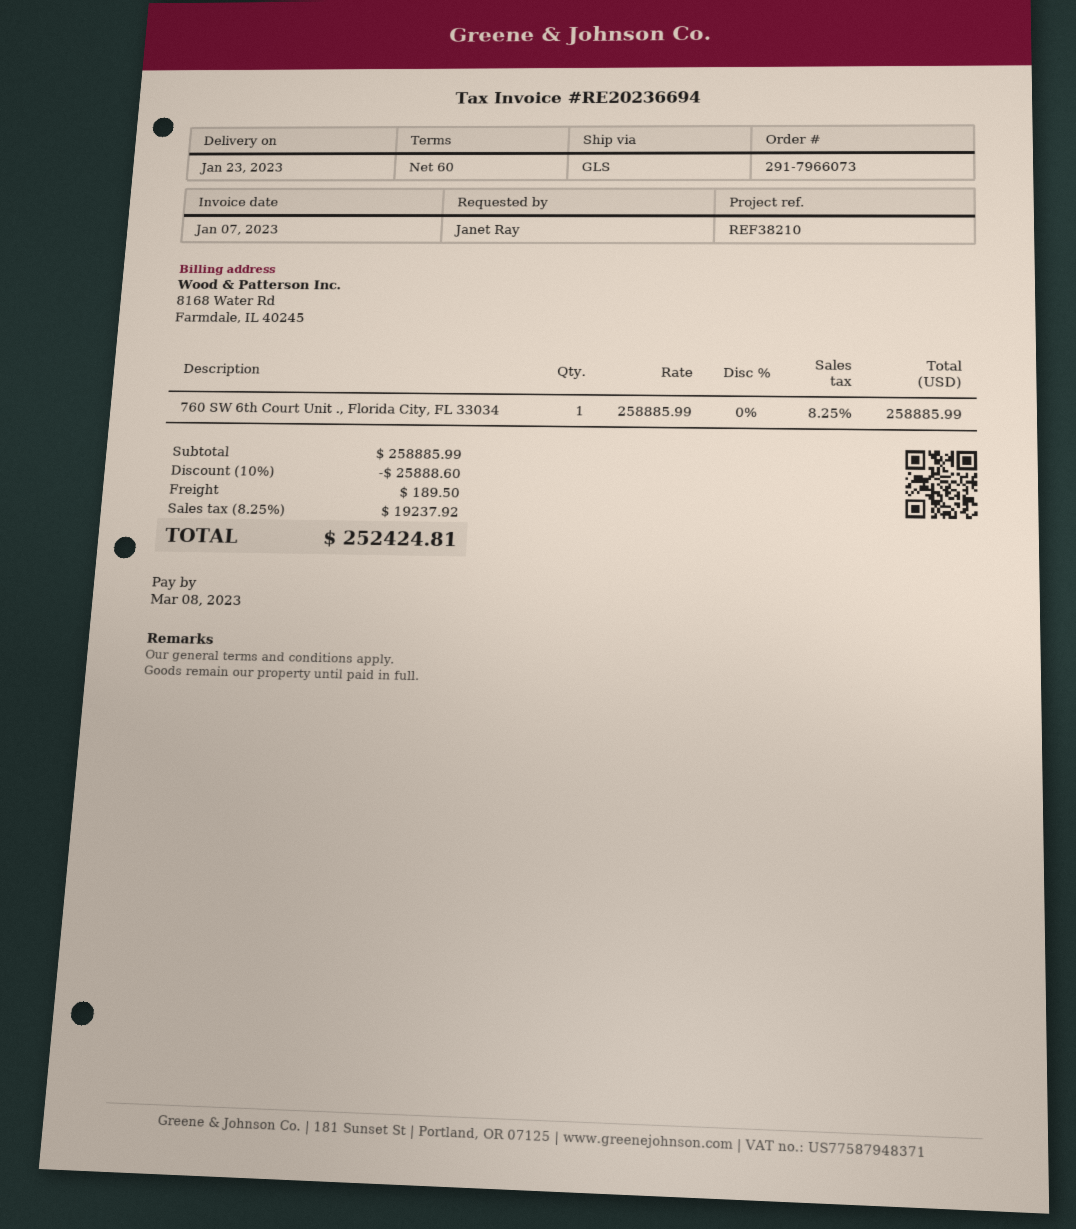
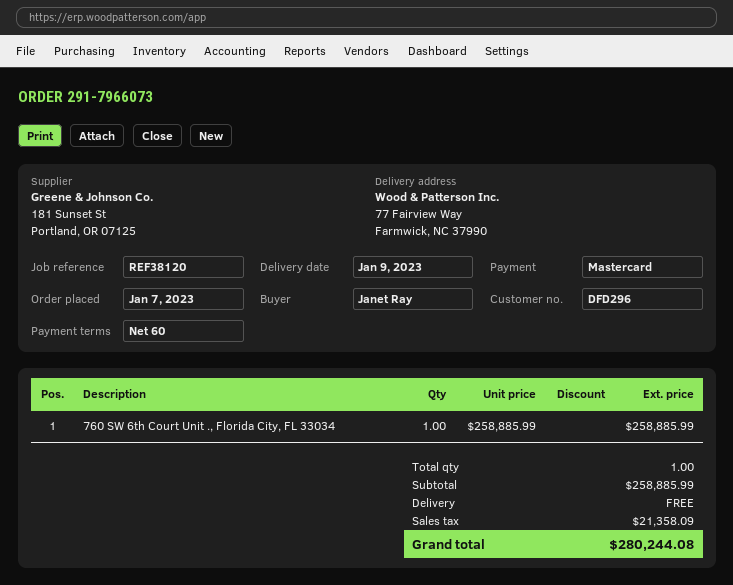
delivery date: 2023-01-23 -> 2023-01-09
reference: REF38210 -> REF38120
discount: 10% = 25888.60 -> none
shipping: 189.50 -> 0.00
tax: 19237.92 -> 21358.09
total: 252424.81 -> 280244.08

